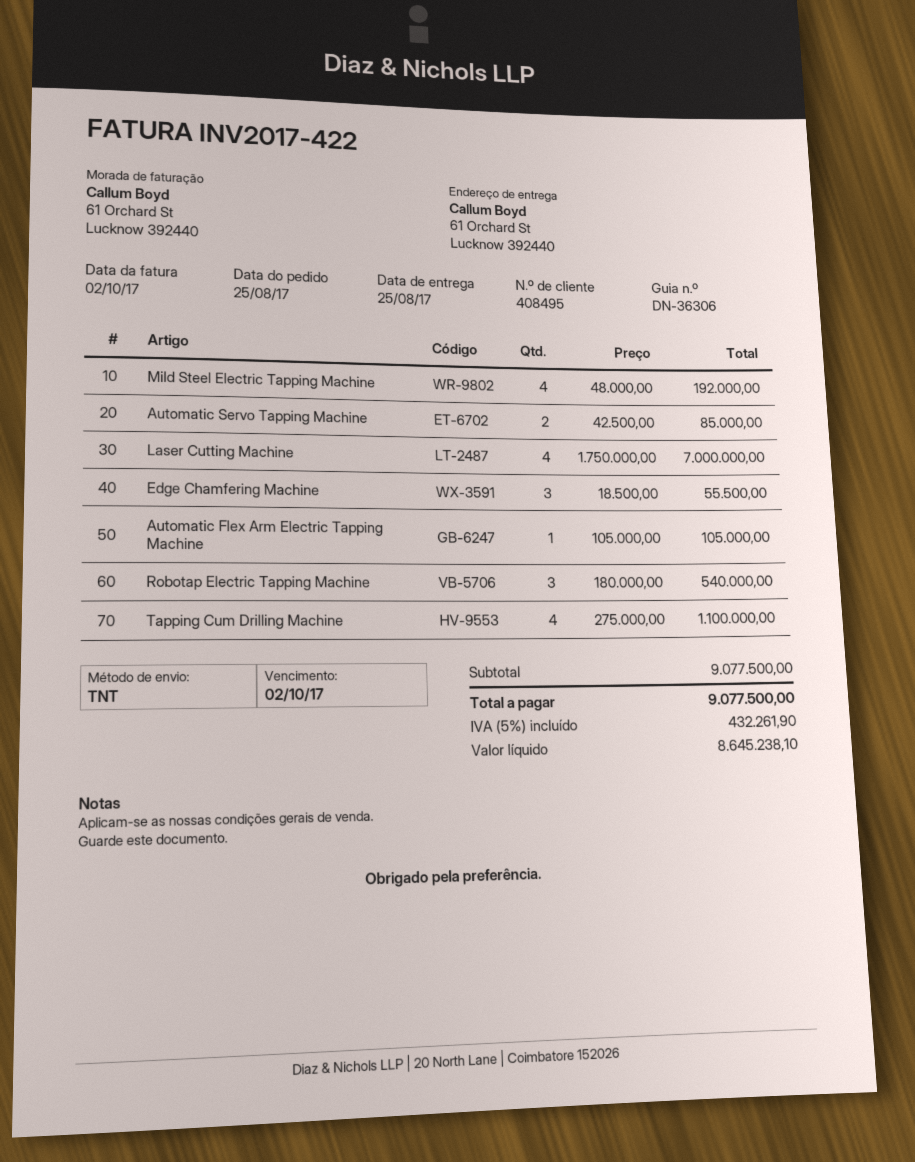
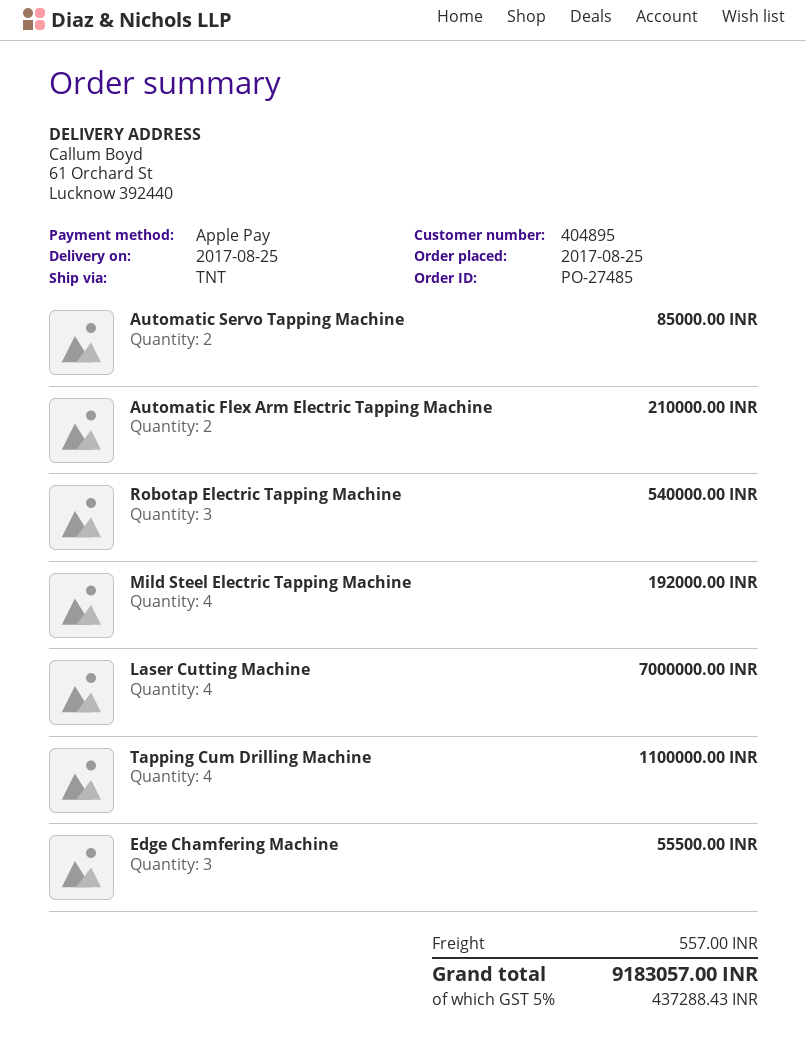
customer number: 408495 -> 404895
Automatic Flex Arm Electric Tapping Machine: 1 for 105000.00 -> 2 for 210000.00
shipping: none -> 557.00
tax: 5% = 432261.90 -> 5% = 437288.43
total: 9077500.00 -> 9183057.00

